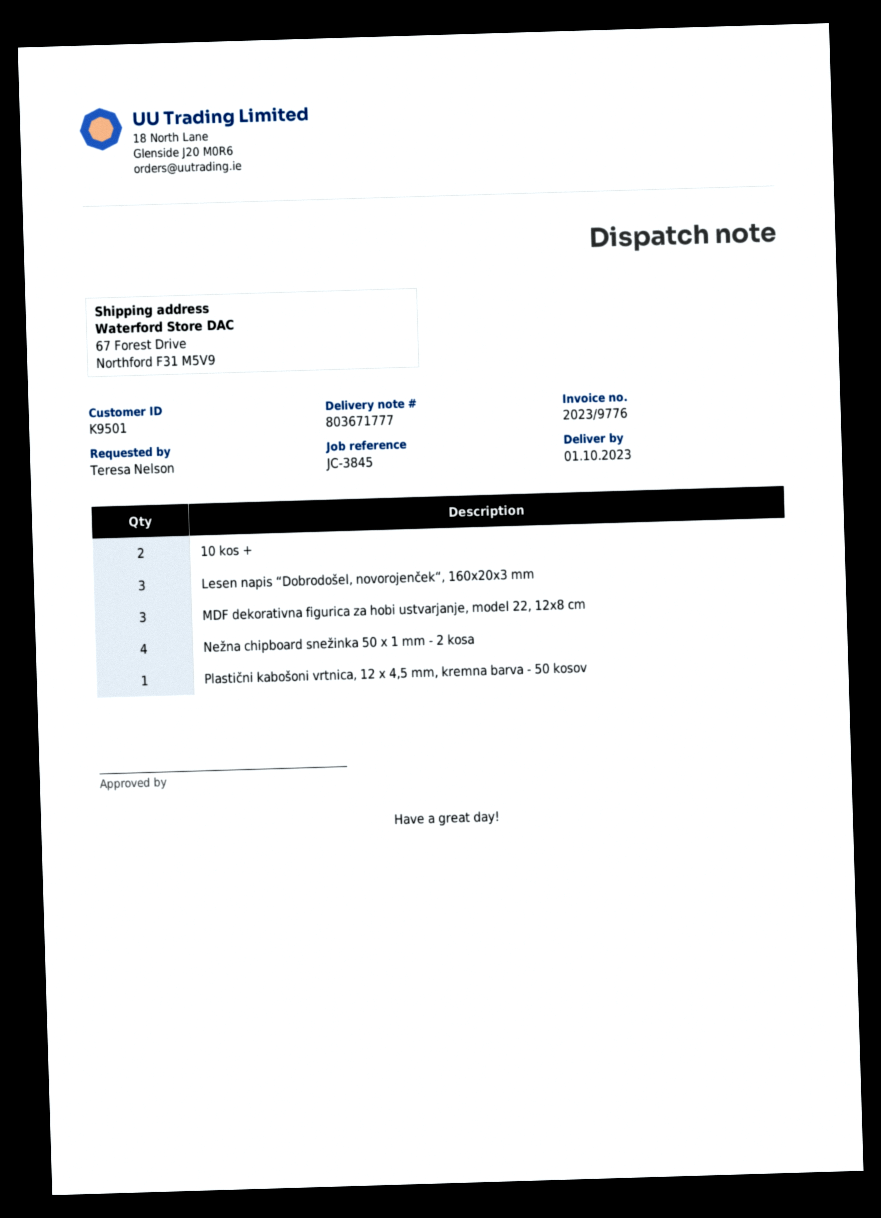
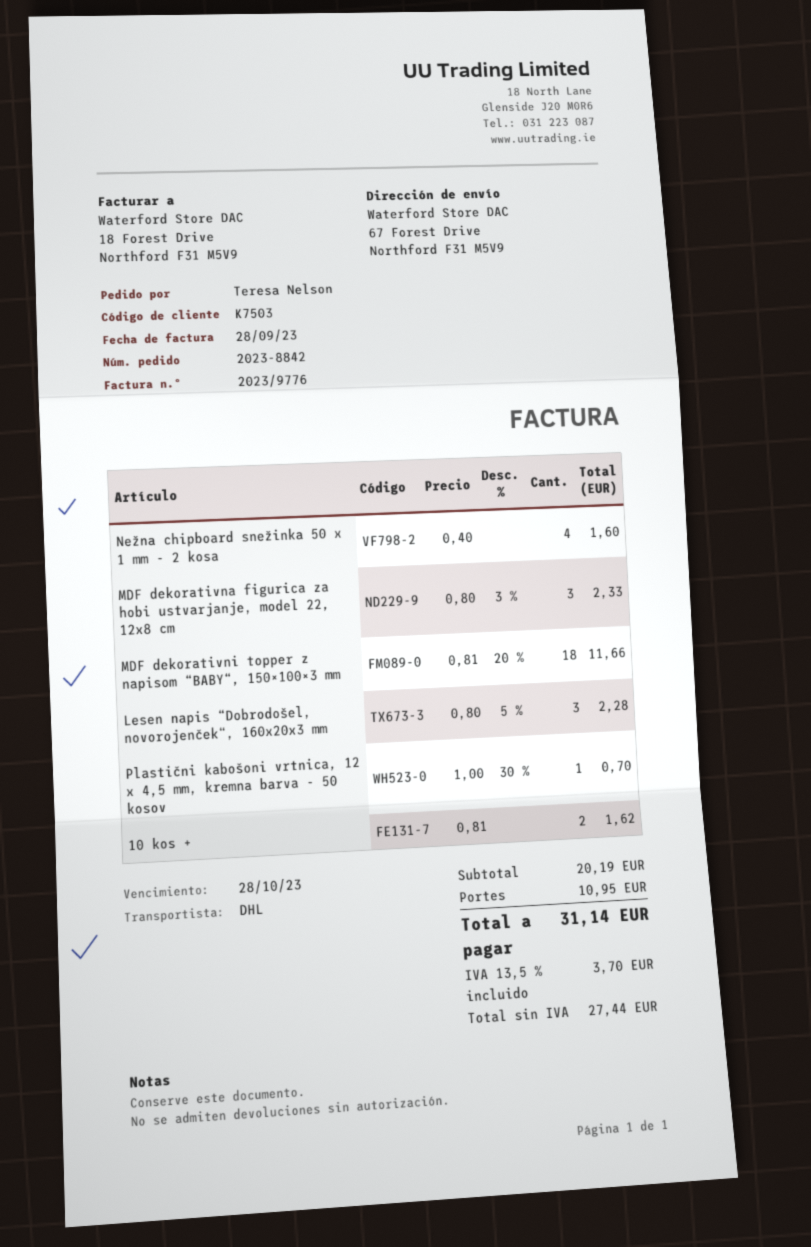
customer number: K9501 -> K7503
MDF dekorativni topper z napisom “BABY“, 150×100×3 mm: none -> 18

